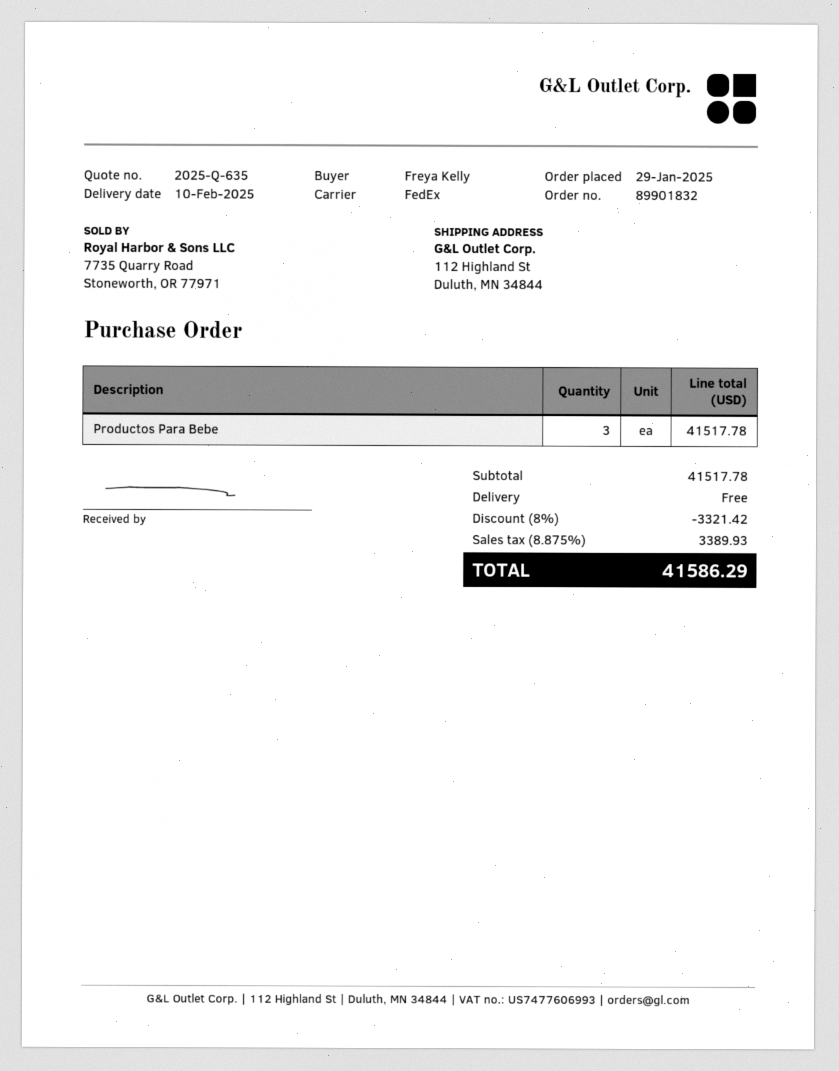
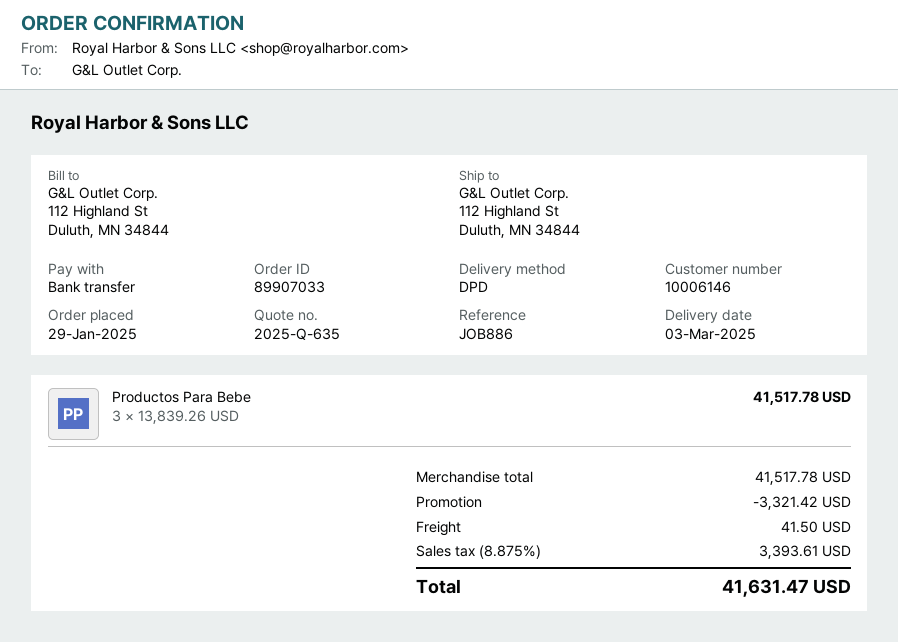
order number: 89901832 -> 89907033
delivery date: 2025-02-10 -> 2025-03-03
shipping method: FedEx -> DPD
shipping: 0.00 -> 41.50
tax: 8.875% = 3389.93 -> 8.875% = 3393.61
total: 41586.29 -> 41631.47

